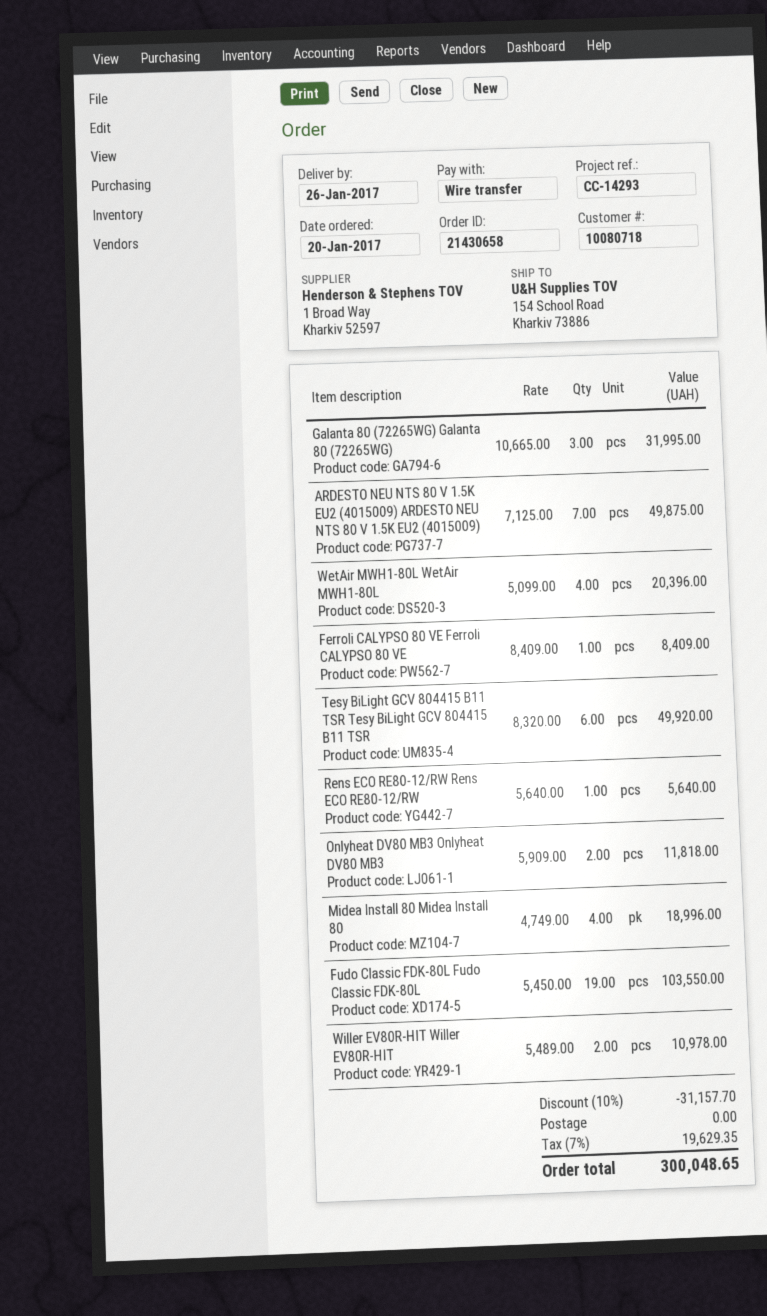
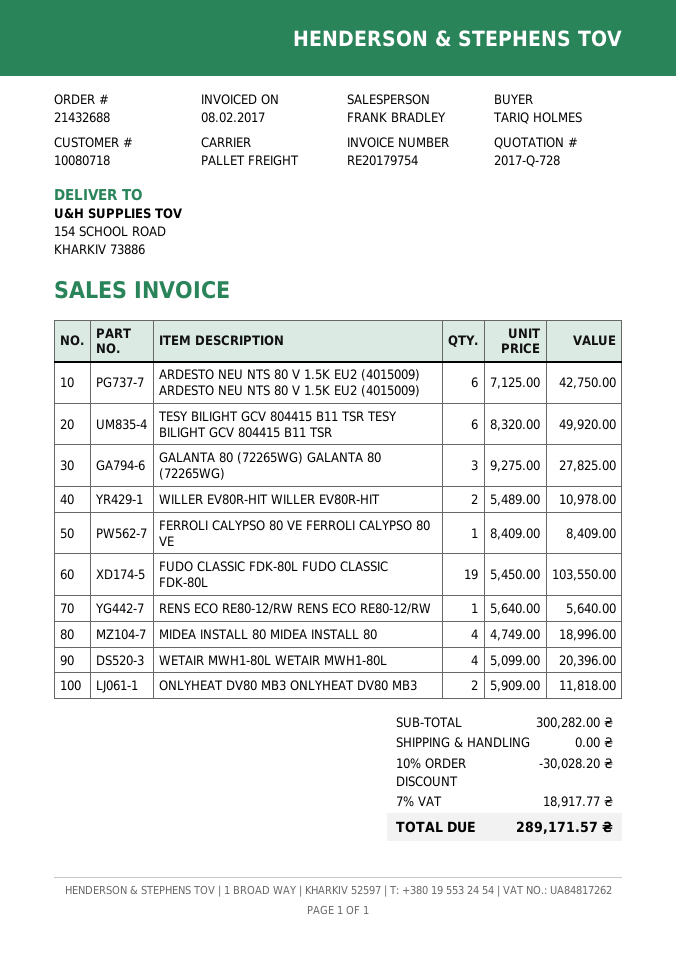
order number: 21430658 -> 21432688
Galanta 80 (72265WG) Galanta 80 (72265WG): 3 x 10665.00 = 31995.00 -> 3 x 9275.00 = 27825.00
ARDESTO NEU NTS 80 V 1.5K EU2 (4015009) ARDESTO NEU NTS 80 V 1.5K EU2 (4015009): 7 x 7125.00 = 49875.00 -> 6 x 7125.00 = 42750.00
discount: 10% = 31157.70 -> 10% = 30028.20
tax: 7% = 19629.35 -> 7% = 18917.77
total: 300048.65 -> 289171.57

